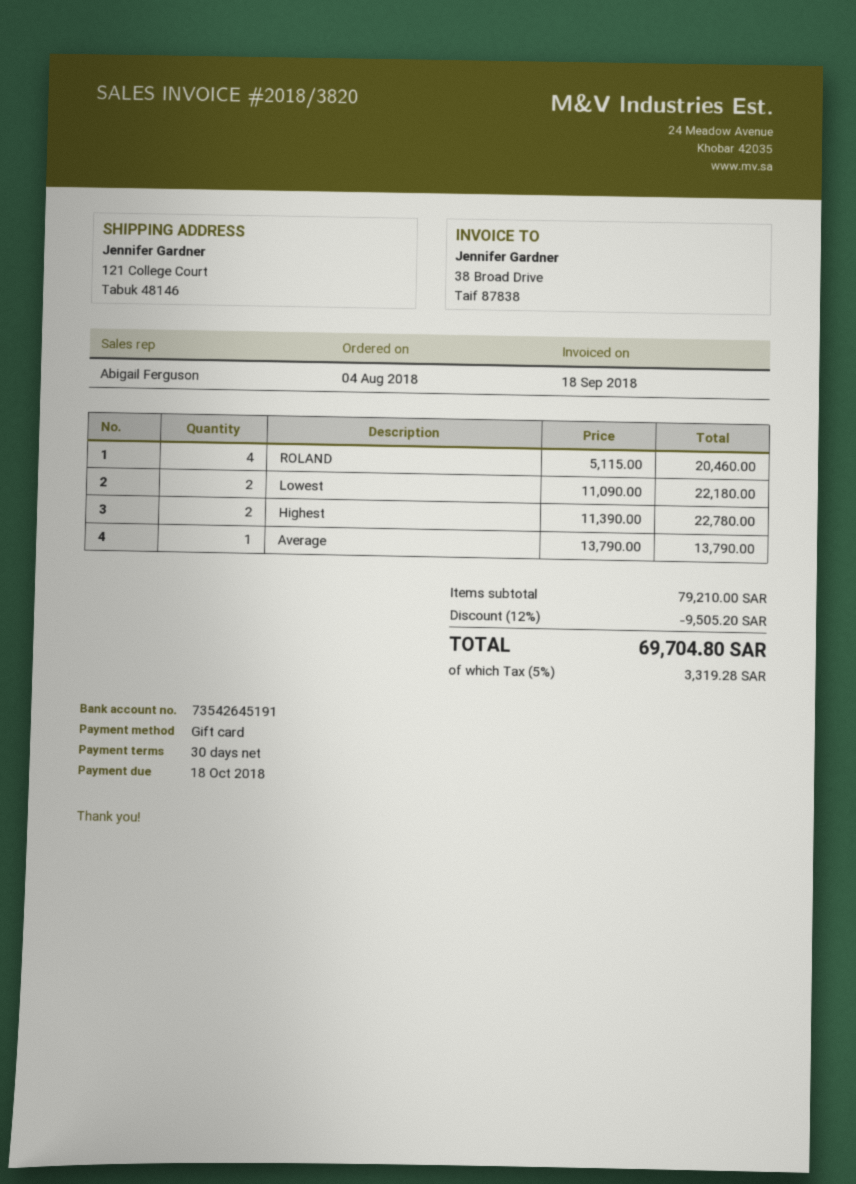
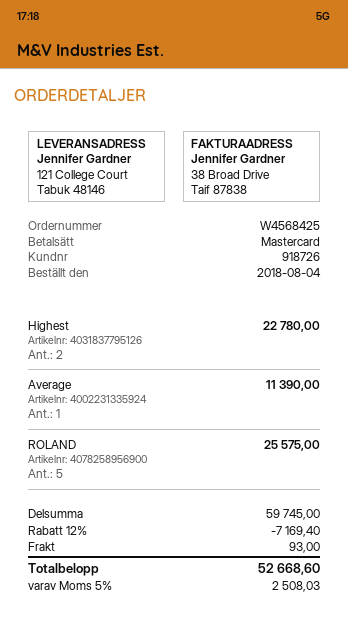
payment method: gift card -> Mastercard
ROLAND: 4 for 20460.00 -> 5 for 25575.00
Lowest: 2 for 22180.00 -> none
Average: 1 for 13790.00 -> 1 for 11390.00
subtotal: 79210.00 -> 59745.00
discount: 12% = 9505.20 -> 12% = 7169.40
shipping: none -> 93.00
tax: 5% = 3319.28 -> 5% = 2508.03
total: 69704.80 -> 52668.60

